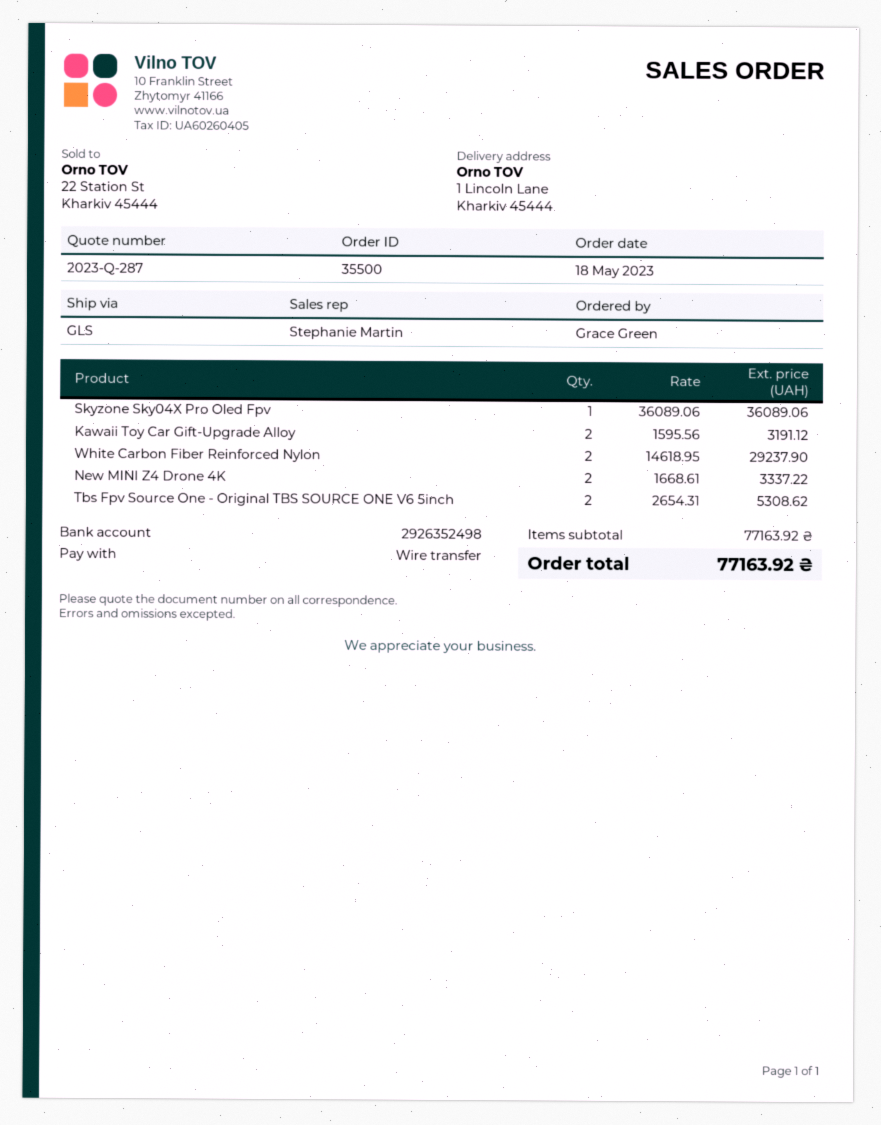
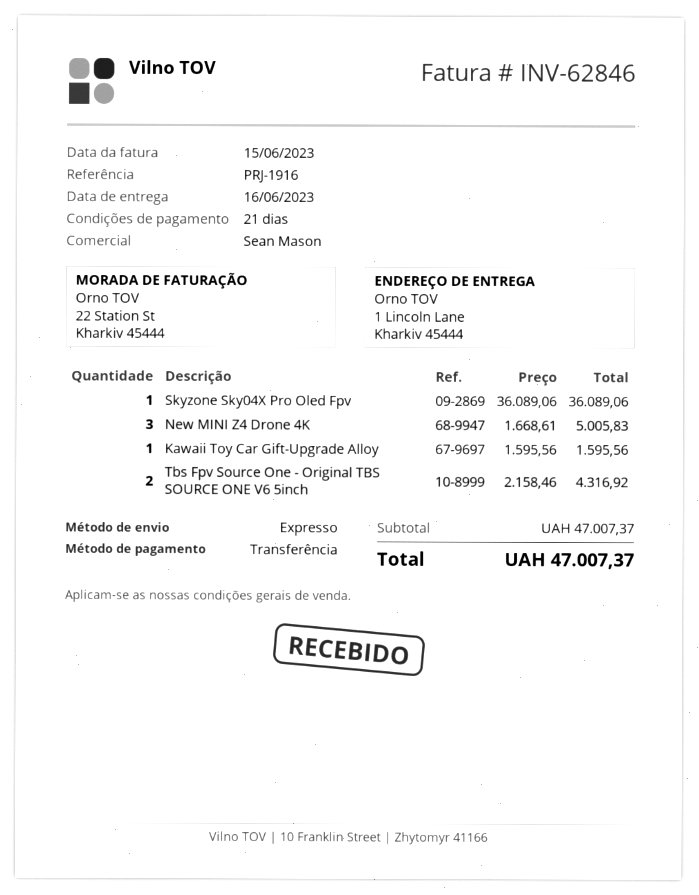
sales rep: Stephanie Martin -> Sean Mason
shipping method: GLS -> express
Kawaii Toy Car Gift-Upgrade Alloy: 2 x 1595.56 = 3191.12 -> 1 x 1595.56 = 1595.56
White Carbon Fiber Reinforced Nylon: 2 x 14618.95 = 29237.90 -> none
New MINI Z4 Drone 4K: 2 x 1668.61 = 3337.22 -> 3 x 1668.61 = 5005.83
Tbs Fpv Source One - Original TBS SOURCE ONE V6 5inch: 2 x 2654.31 = 5308.62 -> 2 x 2158.46 = 4316.92
subtotal: 77163.92 -> 47007.37
total: 77163.92 -> 47007.37

